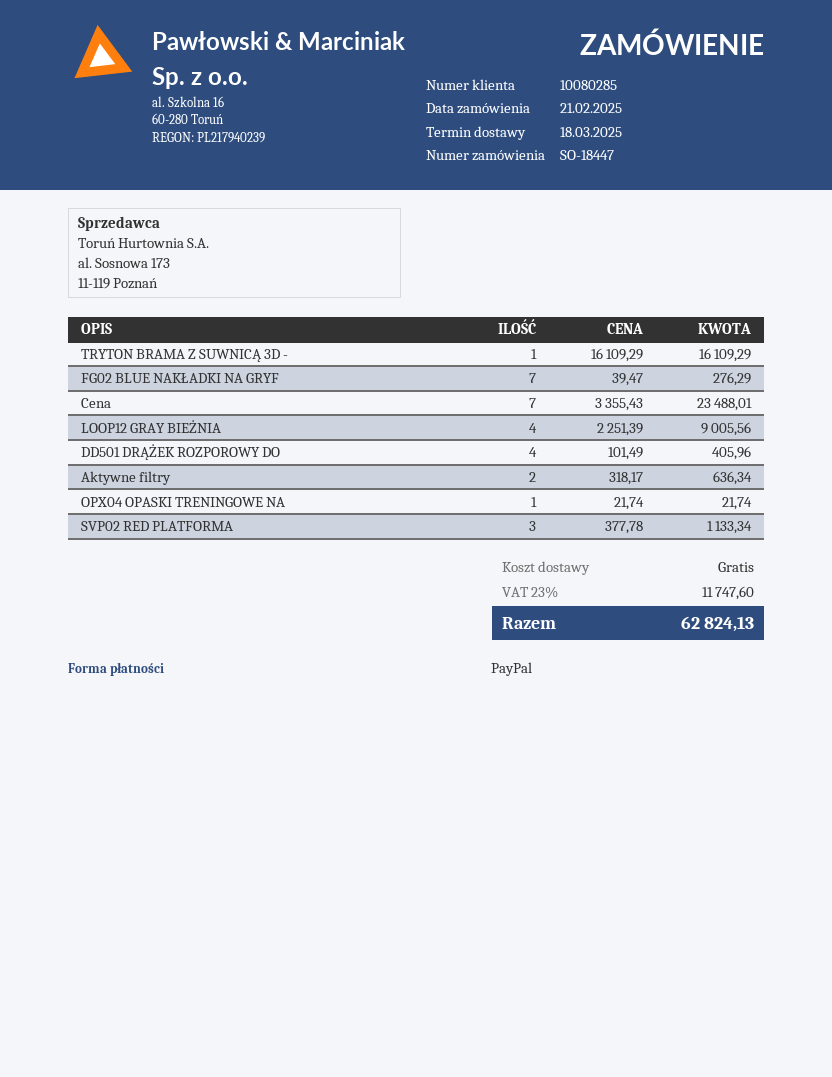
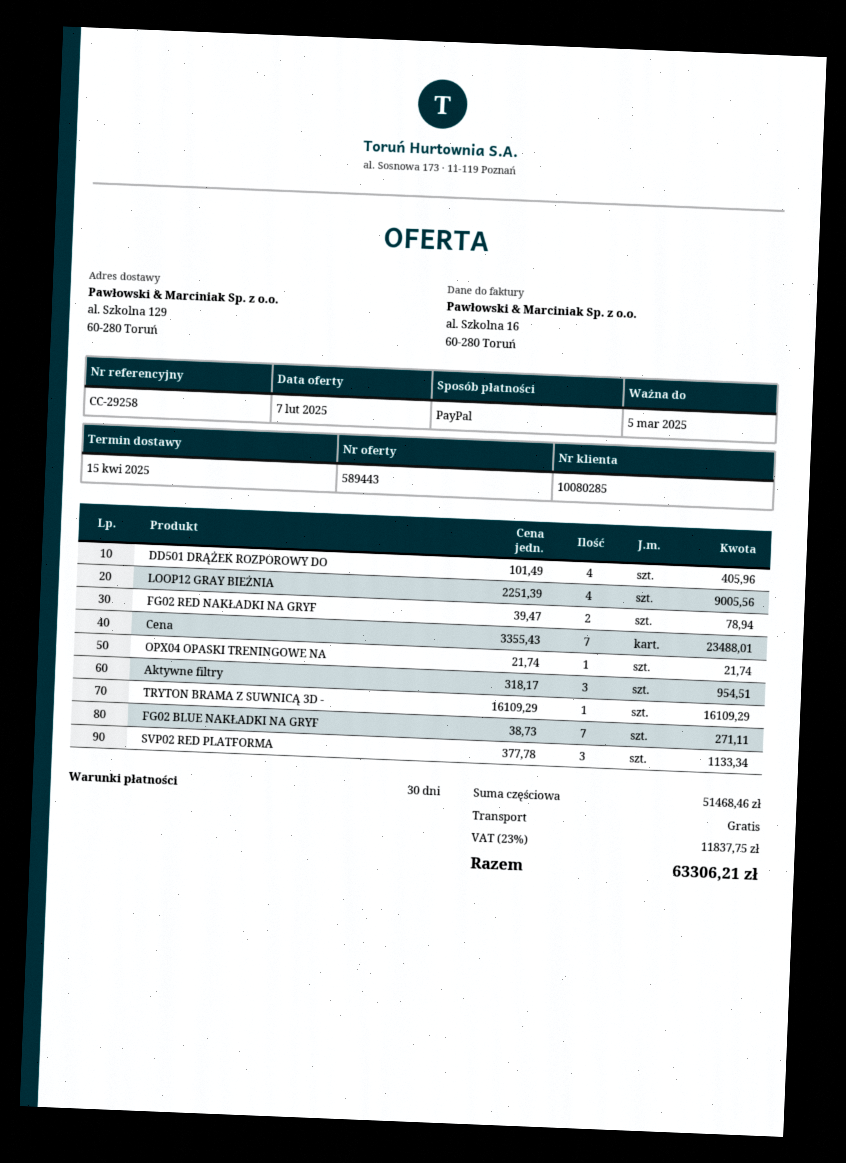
delivery date: 2025-03-18 -> 2025-04-15
FG02 BLUE NAKŁADKI NA GRYF: 7 x 39.47 = 276.29 -> 7 x 38.73 = 271.11
Aktywne filtry: 2 x 318.17 = 636.34 -> 3 x 318.17 = 954.51
FG02 RED NAKŁADKI NA GRYF: none -> 2 x 39.47 = 78.94
tax: 23% = 11747.60 -> 23% = 11837.75
total: 62824.13 -> 63306.21

